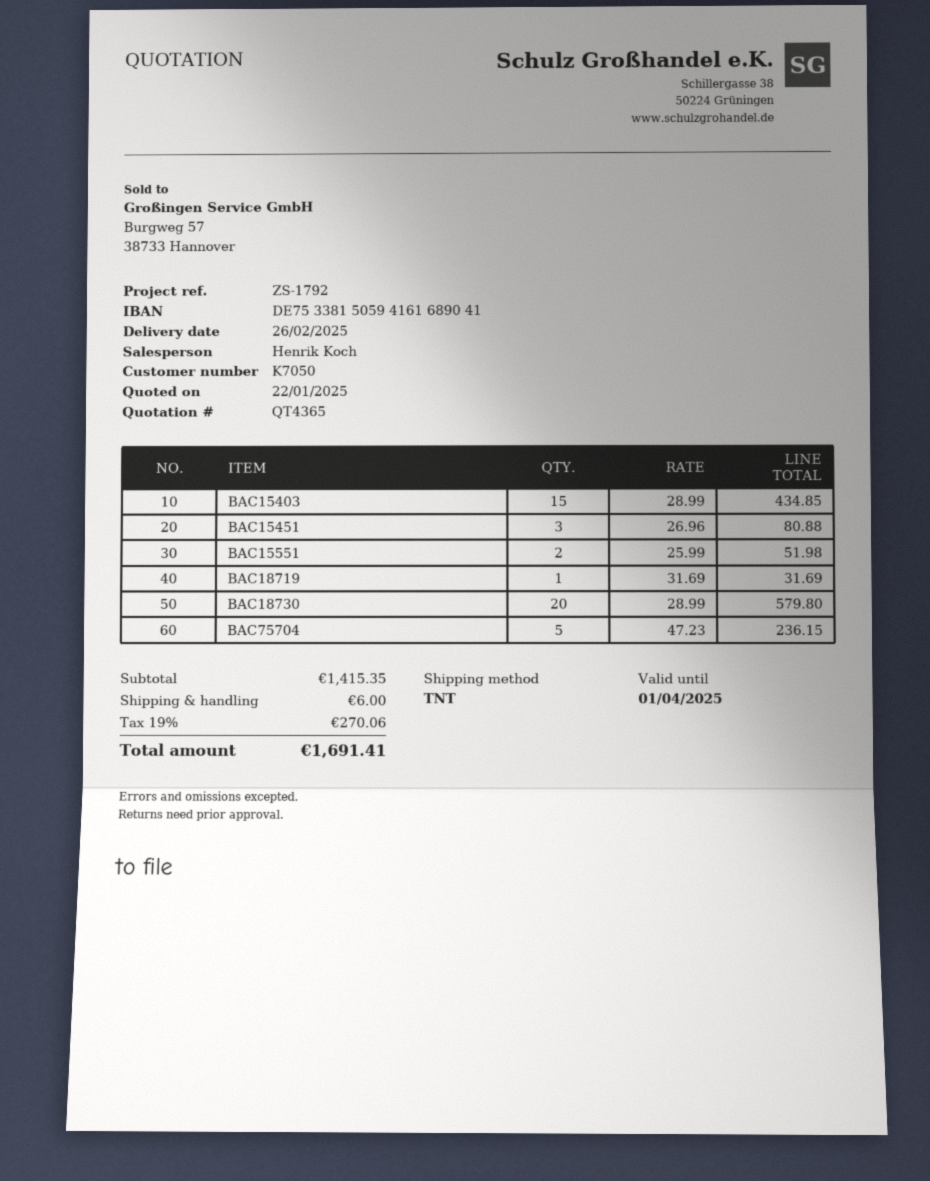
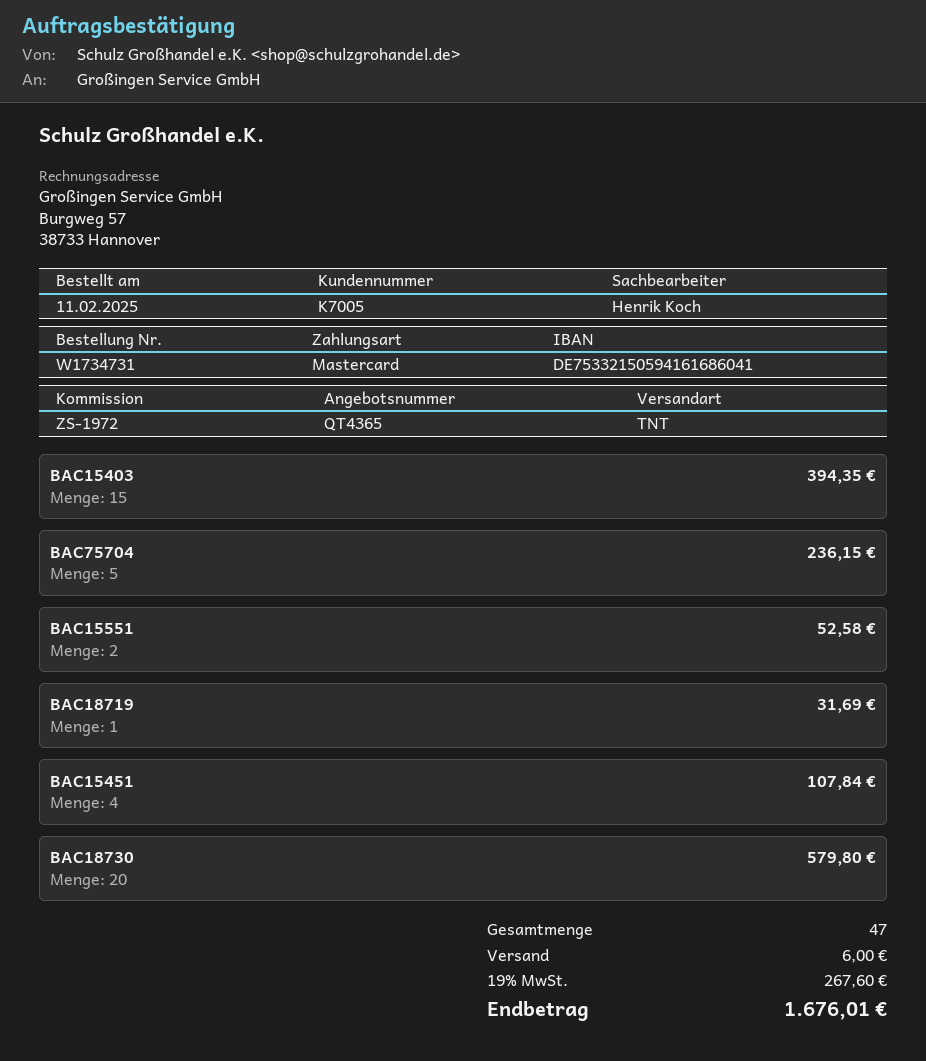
customer number: K7050 -> K7005
reference: ZS-1792 -> ZS-1972
bank account: DE75338150594161689041 -> DE75332150594161686041
BAC15403: 15 for 434.85 -> 15 for 394.35
BAC15451: 3 for 80.88 -> 4 for 107.84
BAC15551: 2 for 51.98 -> 2 for 52.58
tax: 19% = 270.06 -> 19% = 267.60
total: 1691.41 -> 1676.01

